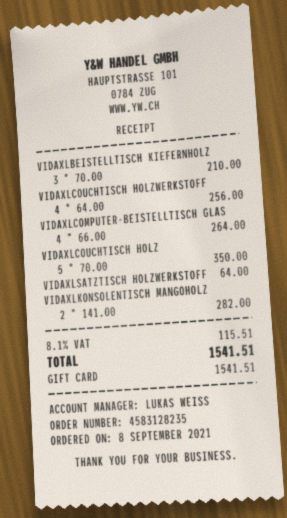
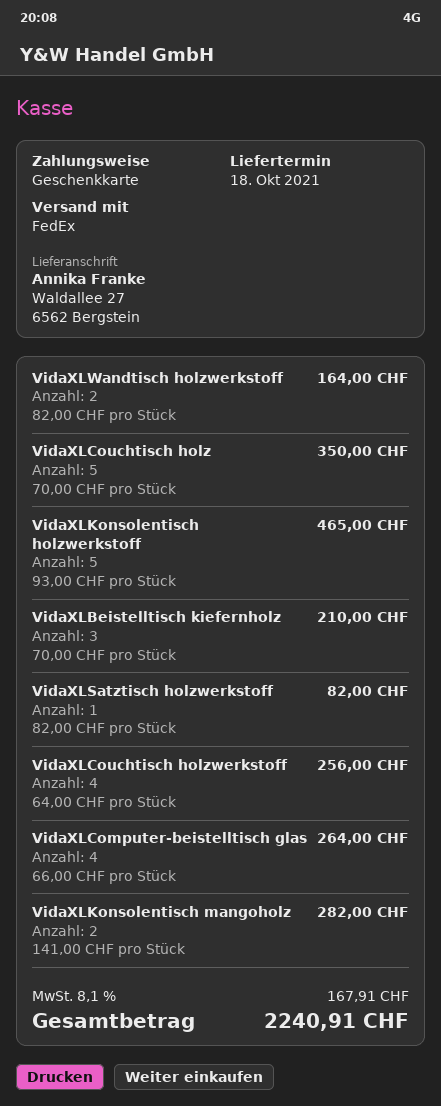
VIDAXLSATZTISCH HOLZWERKSTOFF: 1 x 64.00 = 64.00 -> 1 x 82.00 = 82.00
VidaXLWandtisch holzwerkstoff: none -> 2 x 82.00 = 164.00
VidaXLKonsolentisch holzwerkstoff: none -> 5 x 93.00 = 465.00
tax: 8.1% = 115.51 -> 8.1% = 167.91
total: 1541.51 -> 2240.91

